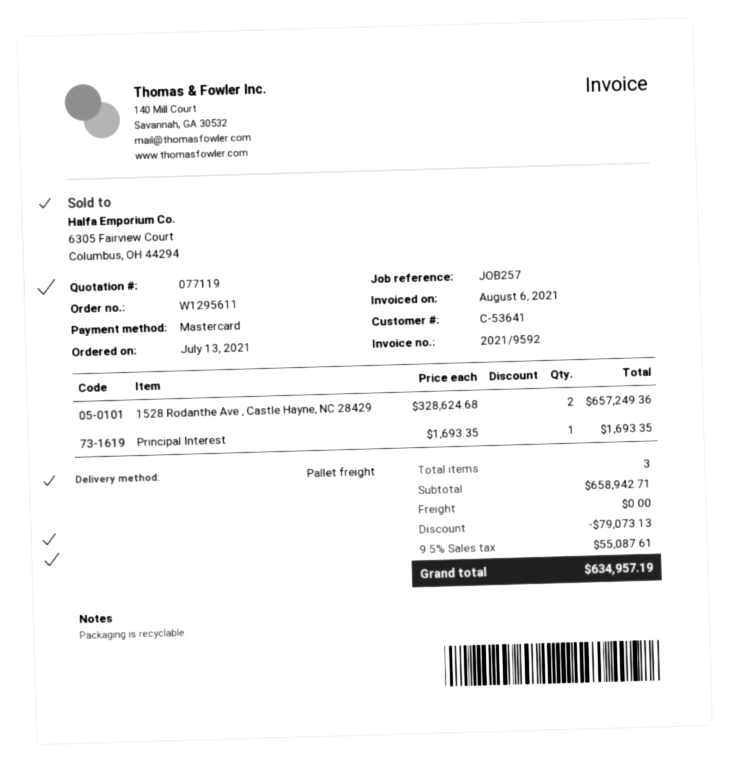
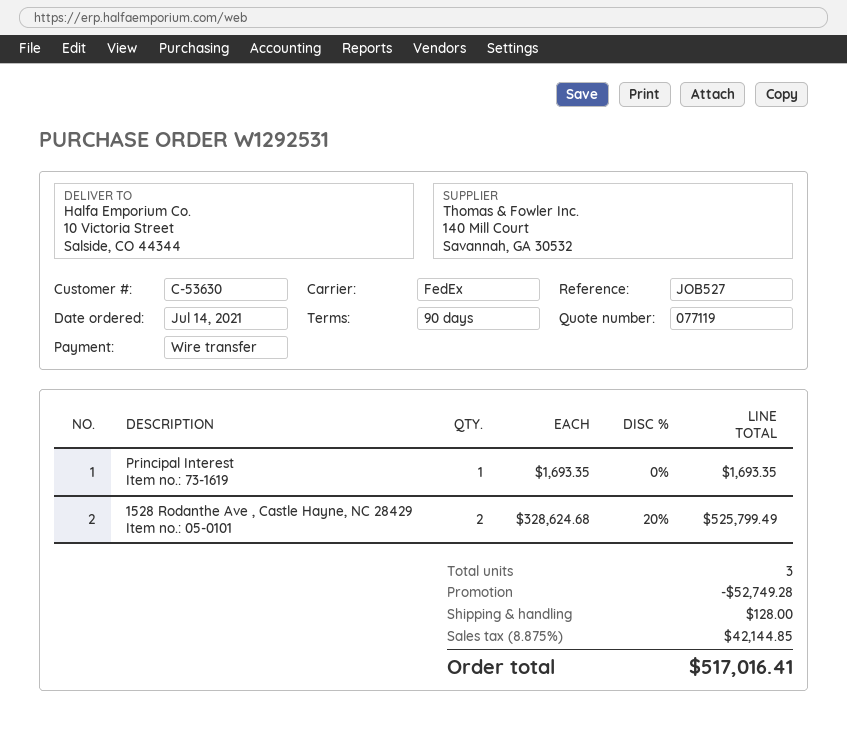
order number: W1295611 -> W1292531
order date: 2021-07-13 -> 2021-07-14
customer number: C-53641 -> C-53630
reference: JOB257 -> JOB527
payment method: Mastercard -> bank transfer
shipping method: pallet freight -> FedEx
1528 Rodanthe Ave , Castle Hayne, NC 28429: 2 x 328624.68 = 657249.36 -> 2 x 328624.68 - 20% = 525799.49
discount: 79073.13 -> 52749.28
shipping: 0.00 -> 128.00
tax: 9.5% = 55087.61 -> 8.875% = 42144.85
total: 634957.19 -> 517016.41

